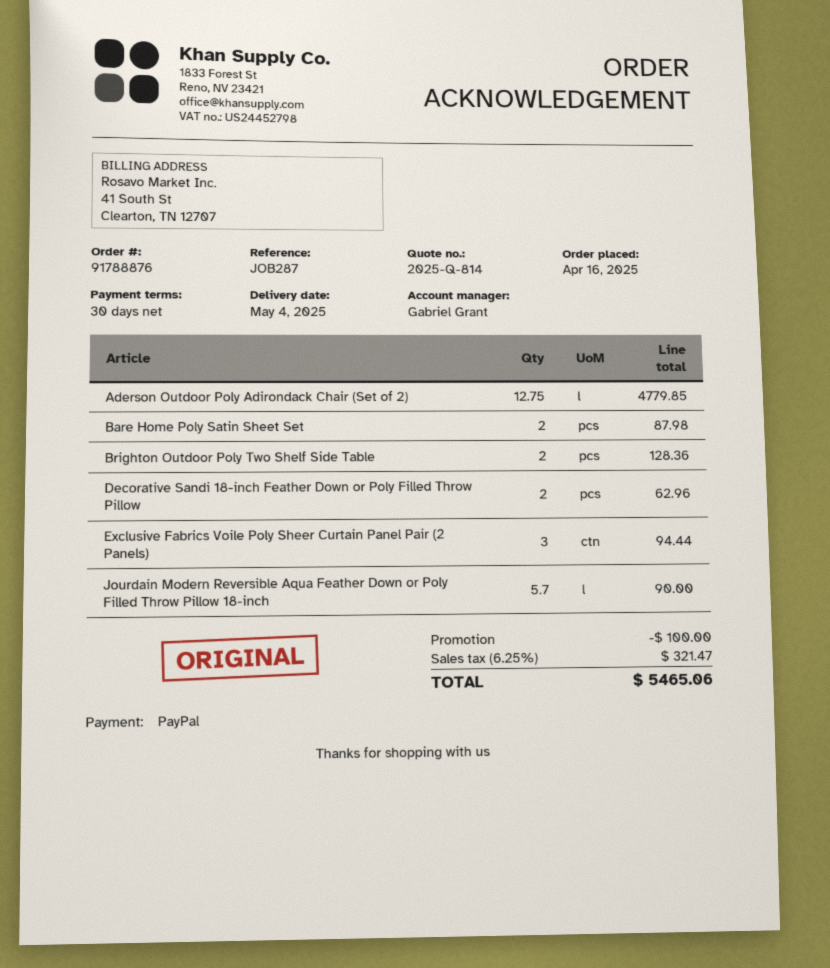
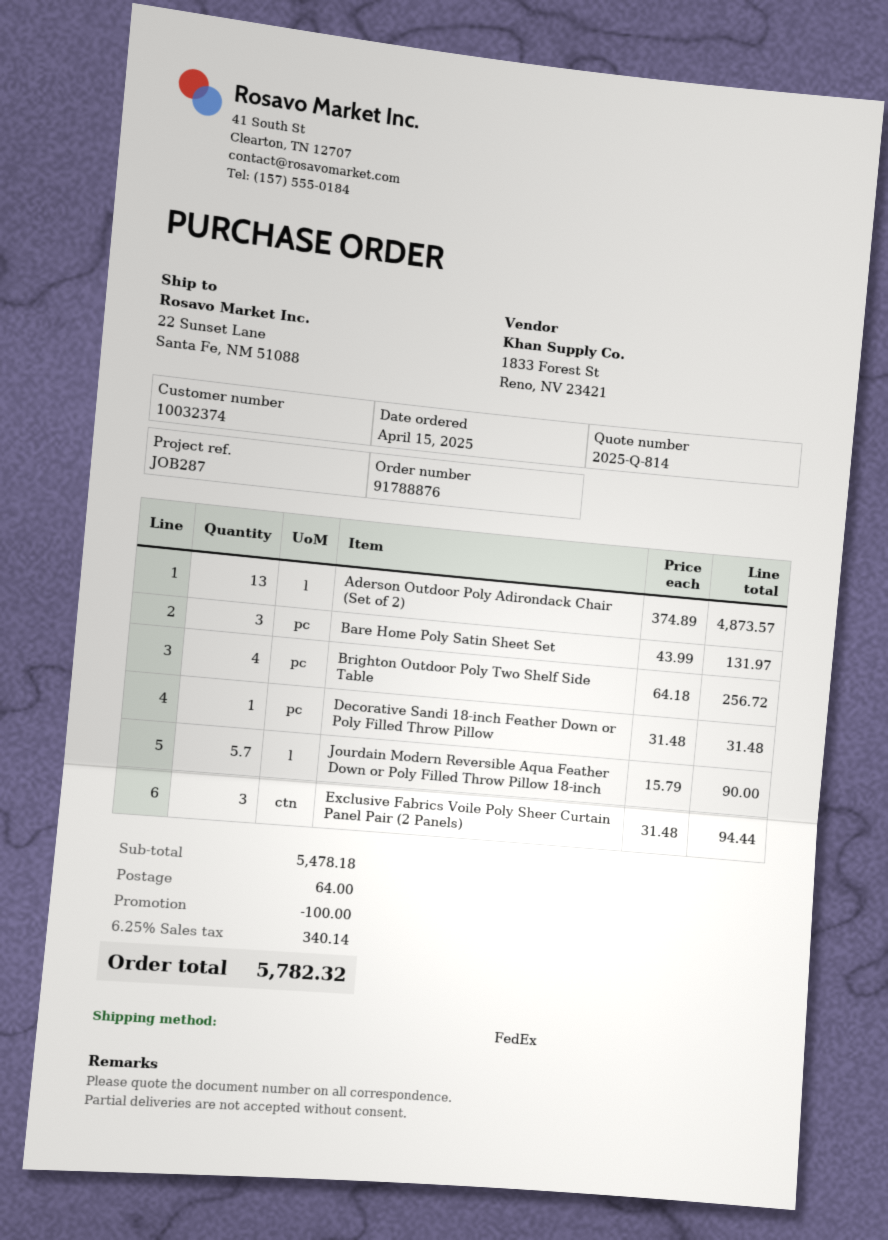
order date: 2025-04-16 -> 2025-04-15
Aderson Outdoor Poly Adirondack Chair (Set of 2): 12.75 for 4779.85 -> 13 for 4873.57
Bare Home Poly Satin Sheet Set: 2 for 87.98 -> 3 for 131.97
Brighton Outdoor Poly Two Shelf Side Table: 2 for 128.36 -> 4 for 256.72
Decorative Sandi 18-inch Feather Down or Poly Filled Throw Pillow: 2 for 62.96 -> 1 for 31.48
shipping: none -> 64.00
tax: 6.25% = 321.47 -> 6.25% = 340.14
total: 5465.06 -> 5782.32

